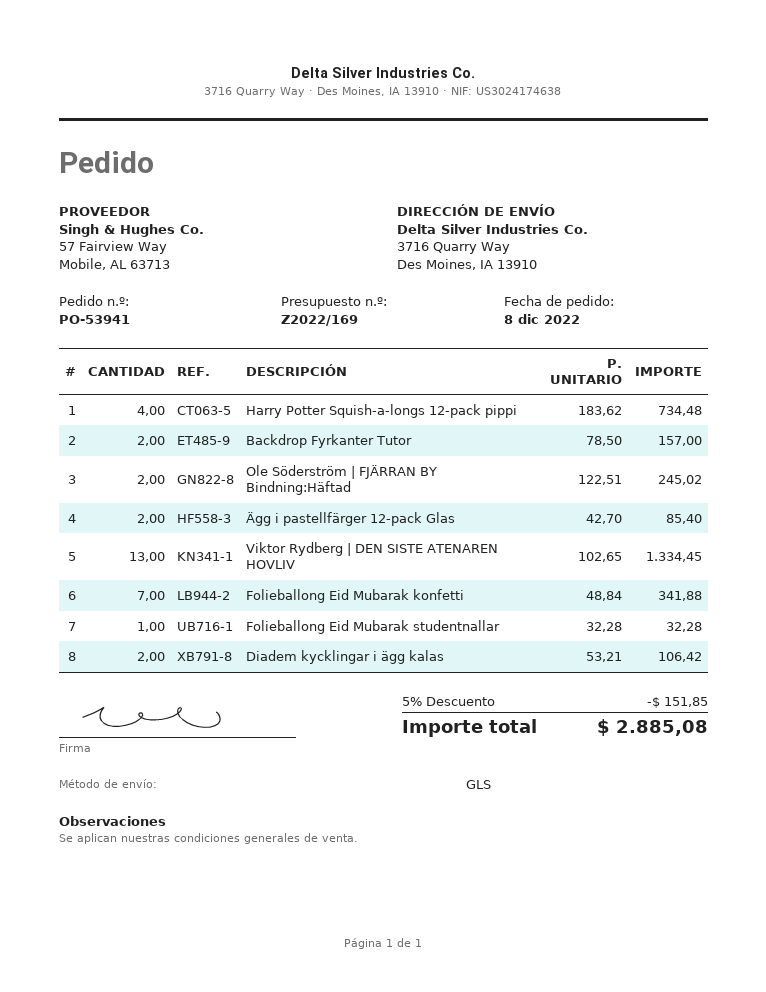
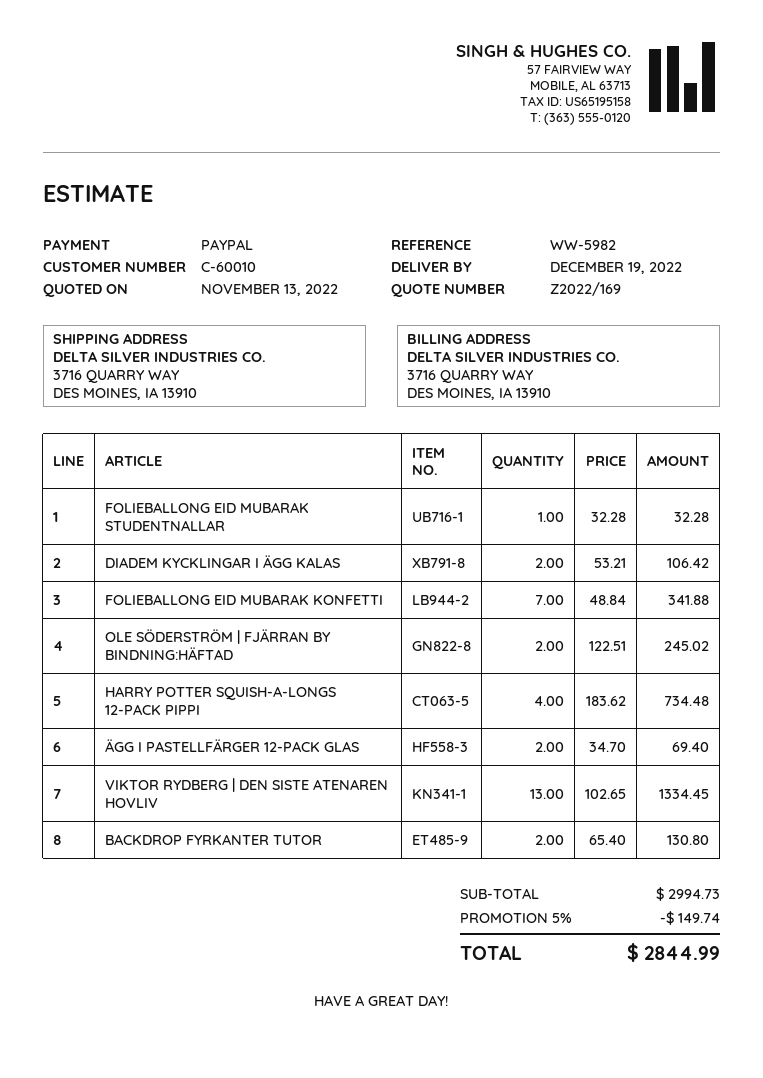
Backdrop Fyrkanter Tutor: 2 x 78.50 = 157.00 -> 2 x 65.40 = 130.80
Ägg i pastellfärger 12-pack Glas: 2 x 42.70 = 85.40 -> 2 x 34.70 = 69.40
discount: 5% = 151.85 -> 5% = 149.74
total: 2885.08 -> 2844.99

